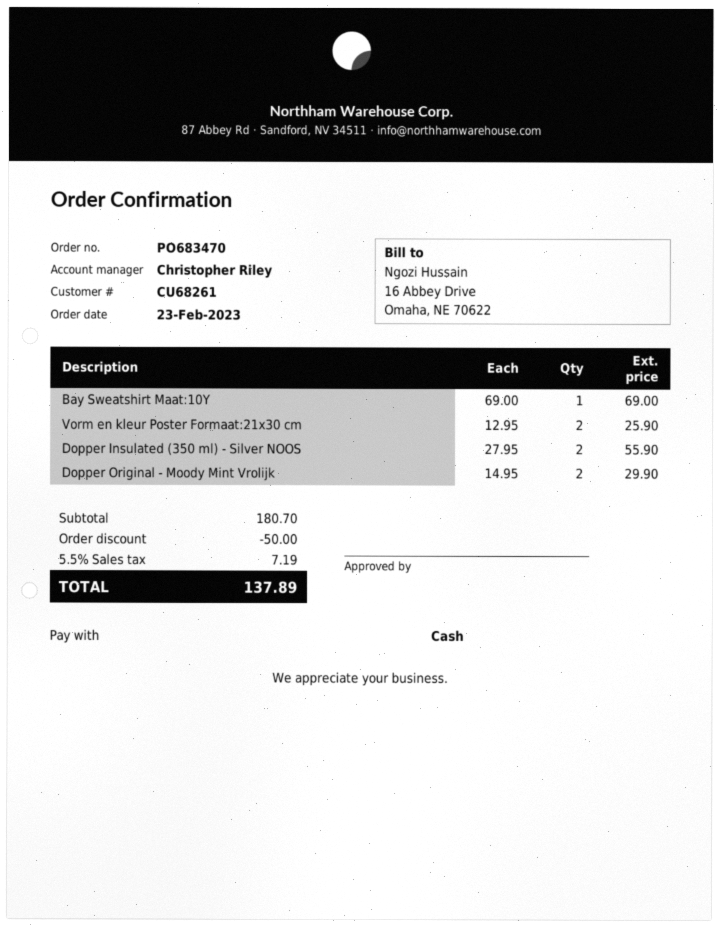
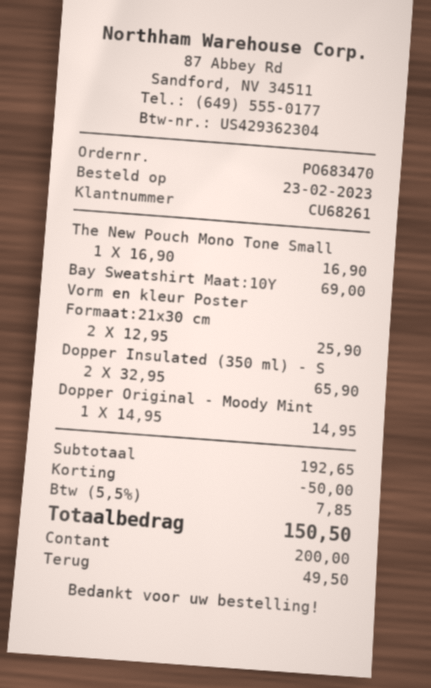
Dopper Insulated (350 ml) - Silver NOOS: 2 x 27.95 = 55.90 -> 2 x 32.95 = 65.90
Dopper Original - Moody Mint Vrolijk: 2 x 14.95 = 29.90 -> 1 x 14.95 = 14.95
The New Pouch Mono Tone Small: none -> 1 x 16.90 = 16.90
subtotal: 180.70 -> 192.65
tax: 5.5% = 7.19 -> 5.5% = 7.85
total: 137.89 -> 150.50

